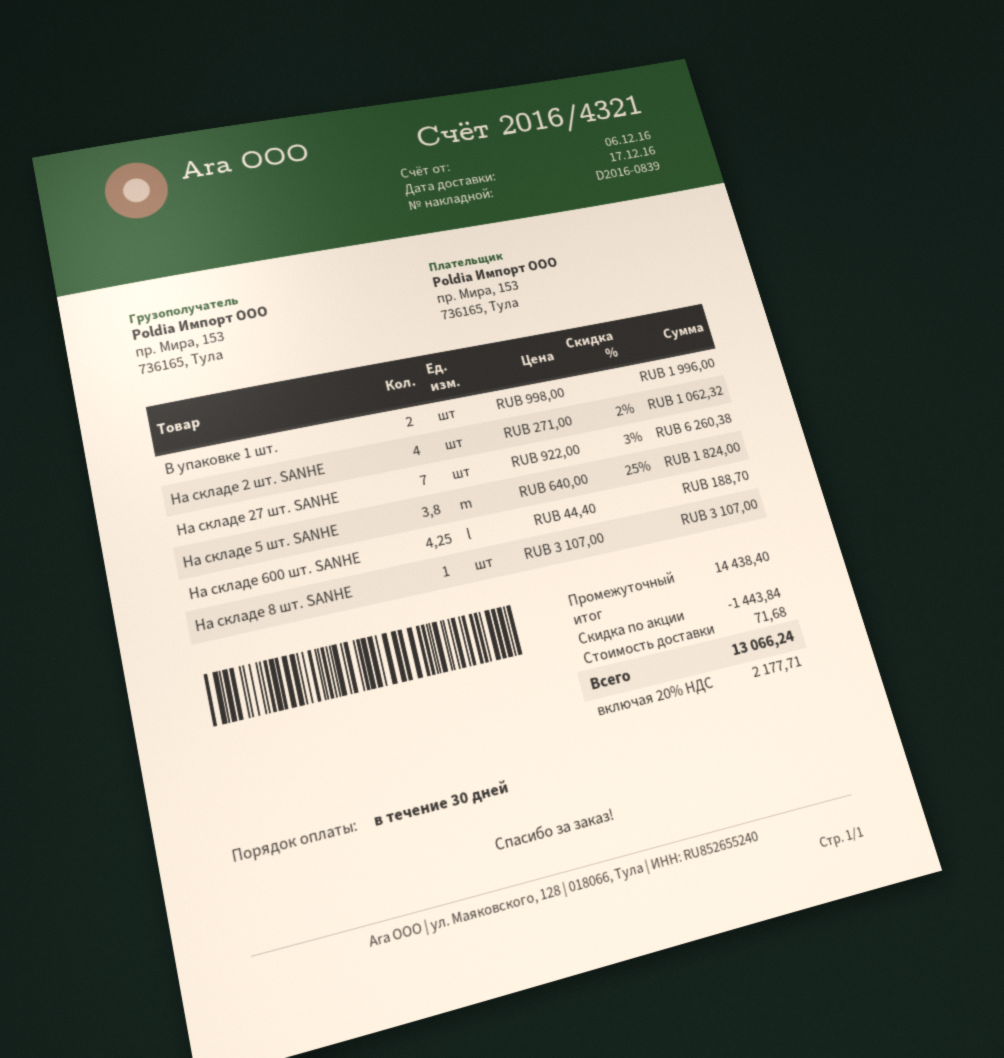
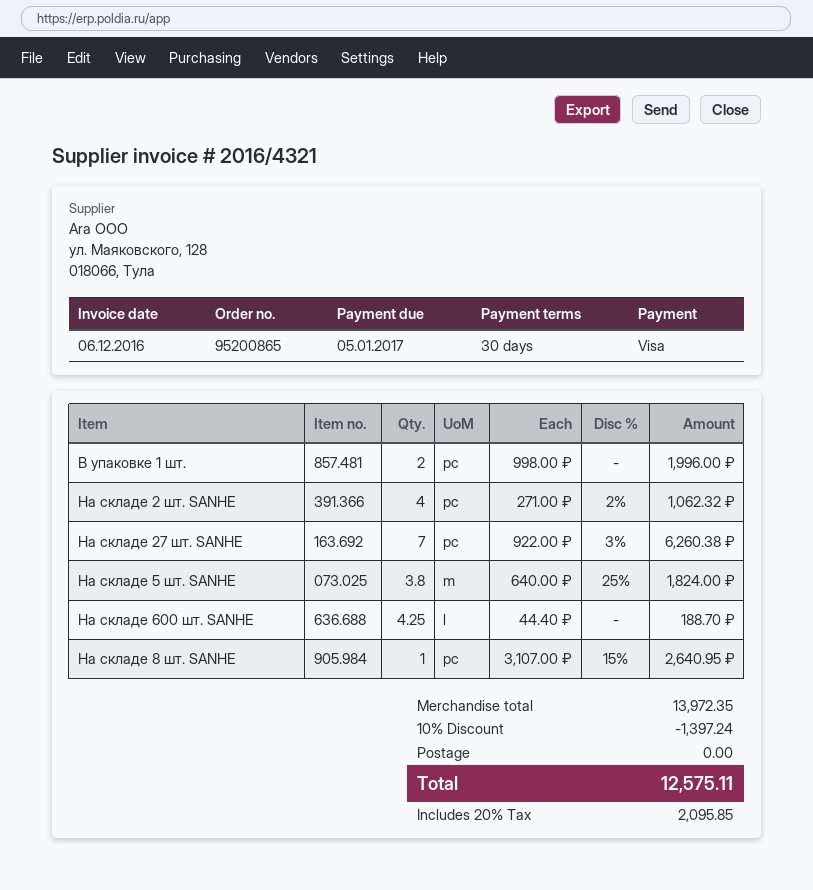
На складе 8 шт. SANHE: 1 x 3107.00 = 3107.00 -> 1 x 3107.00 - 15% = 2640.95
subtotal: 14438.40 -> 13972.35
discount: 1443.84 -> 1397.24
shipping: 71.68 -> 0.00
tax: 20% = 2177.71 -> 20% = 2095.85
total: 13066.24 -> 12575.11

